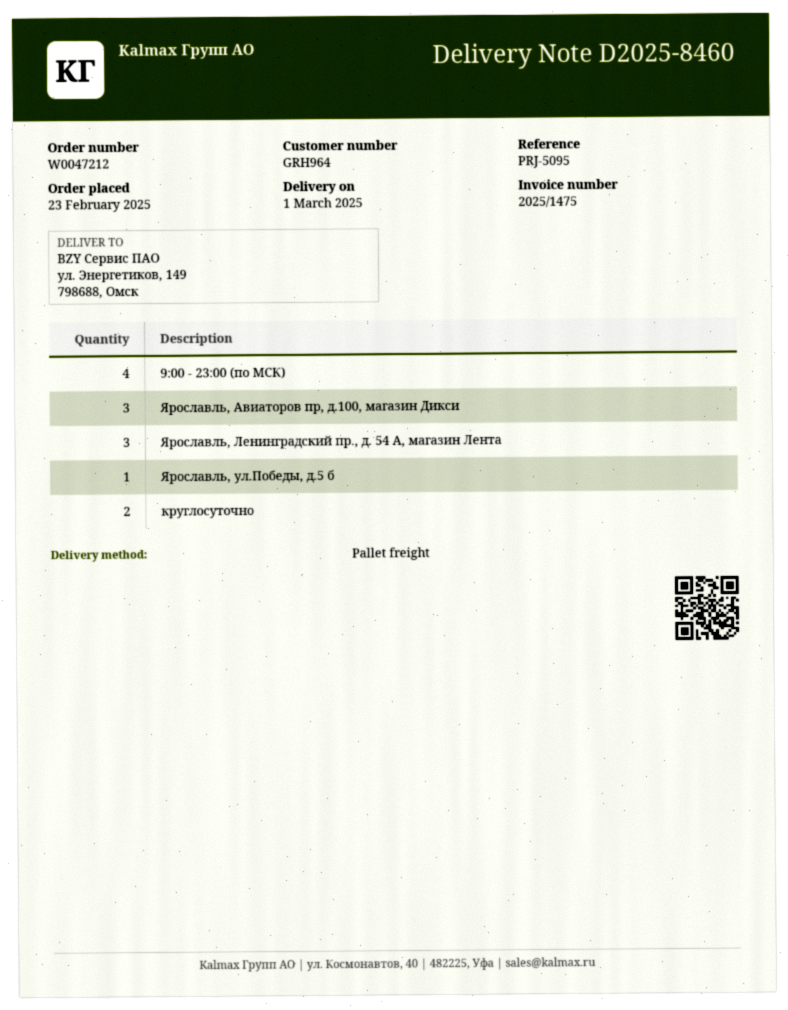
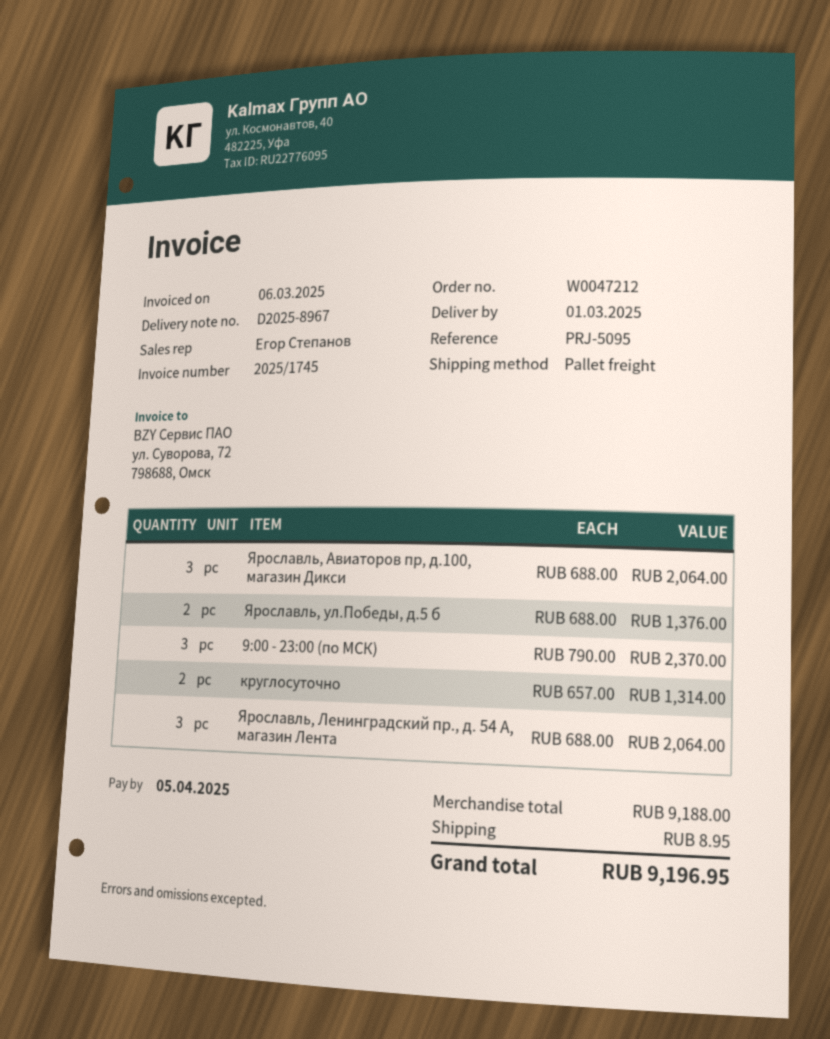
delivery note number: D2025-8460 -> D2025-8967
invoice number: 2025/1475 -> 2025/1745
9:00 - 23:00 (по МСК): 4 -> 3
Ярославль, ул.Победы, д.5 б: 1 -> 2

